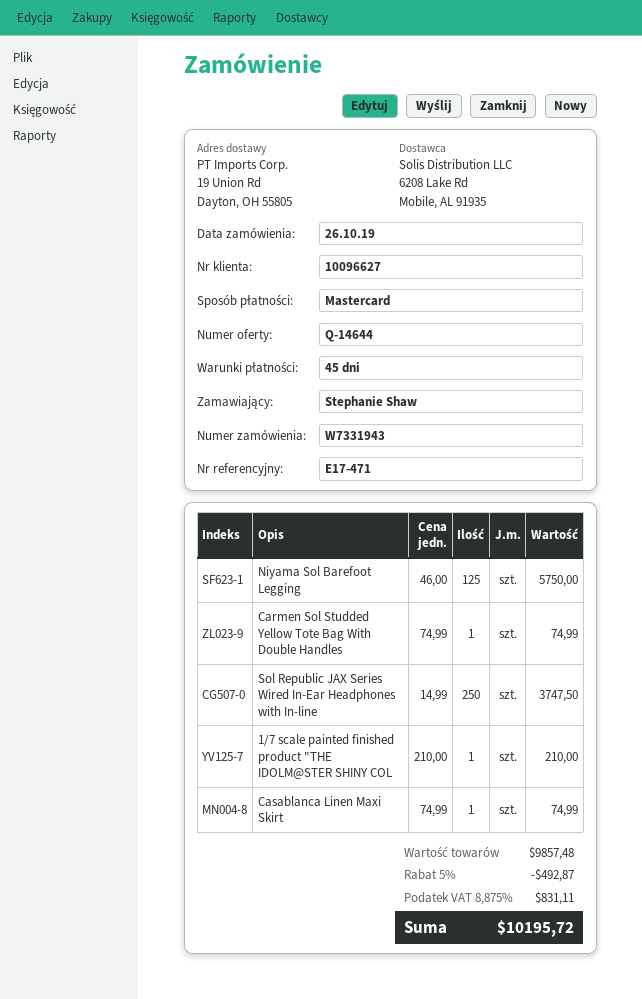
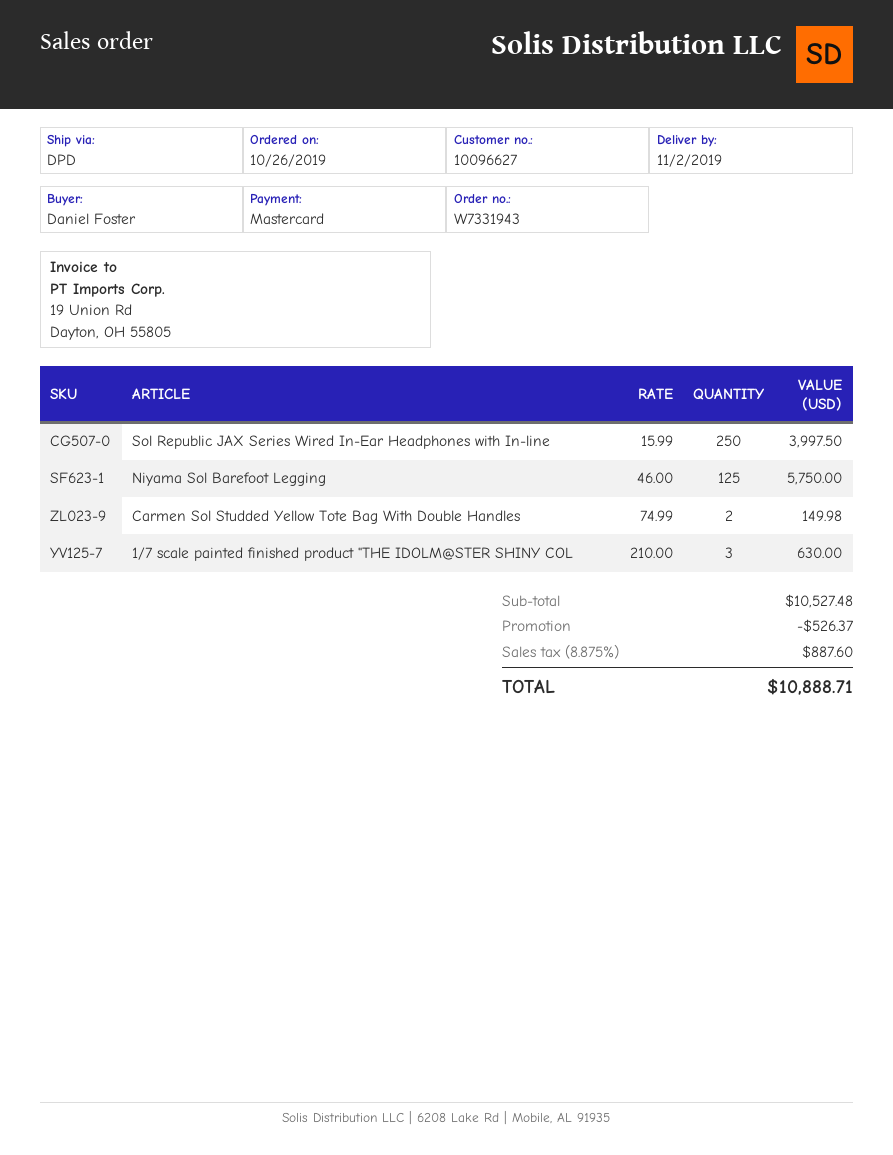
ordered by: Stephanie Shaw -> Daniel Foster
Carmen Sol Studded Yellow Tote Bag With Double Handles: 1 x 74.99 = 74.99 -> 2 x 74.99 = 149.98
Sol Republic JAX Series Wired In-Ear Headphones with In-line: 250 x 14.99 = 3747.50 -> 250 x 15.99 = 3997.50
1/7 scale painted finished product "THE IDOLM@STER SHINY COL: 1 x 210.00 = 210.00 -> 3 x 210.00 = 630.00
Casablanca Linen Maxi Skirt: 1 x 74.99 = 74.99 -> none
subtotal: 9857.48 -> 10527.48
discount: 492.87 -> 526.37
tax: 8.875% = 831.11 -> 8.875% = 887.60
total: 10195.72 -> 10888.71

